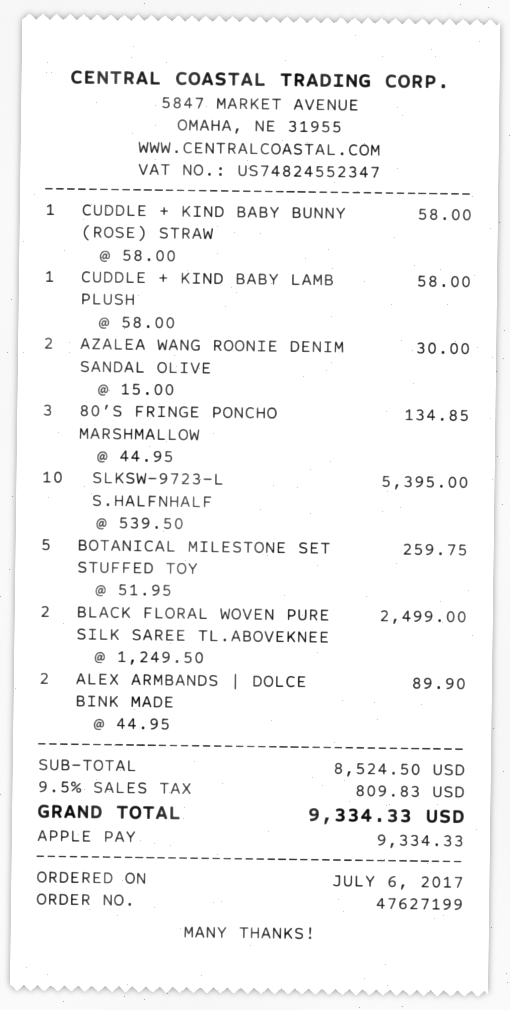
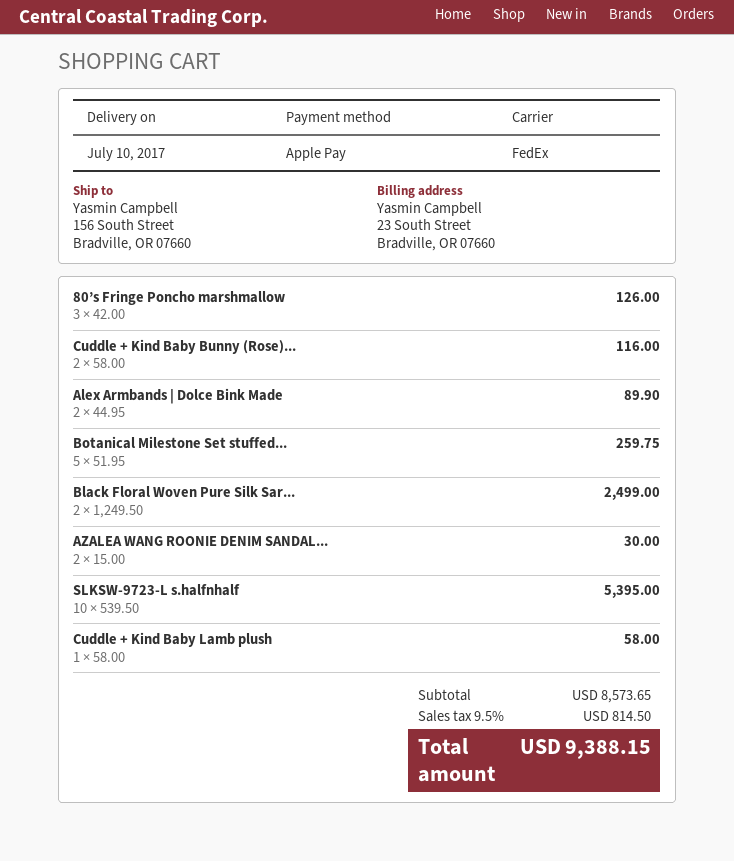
CUDDLE + KIND BABY BUNNY (ROSE) STRAW: 1 x 58.00 = 58.00 -> 2 x 58.00 = 116.00
80’S FRINGE PONCHO MARSHMALLOW: 3 x 44.95 = 134.85 -> 3 x 42.00 = 126.00
subtotal: 8524.50 -> 8573.65
tax: 9.5% = 809.83 -> 9.5% = 814.50
total: 9334.33 -> 9388.15

